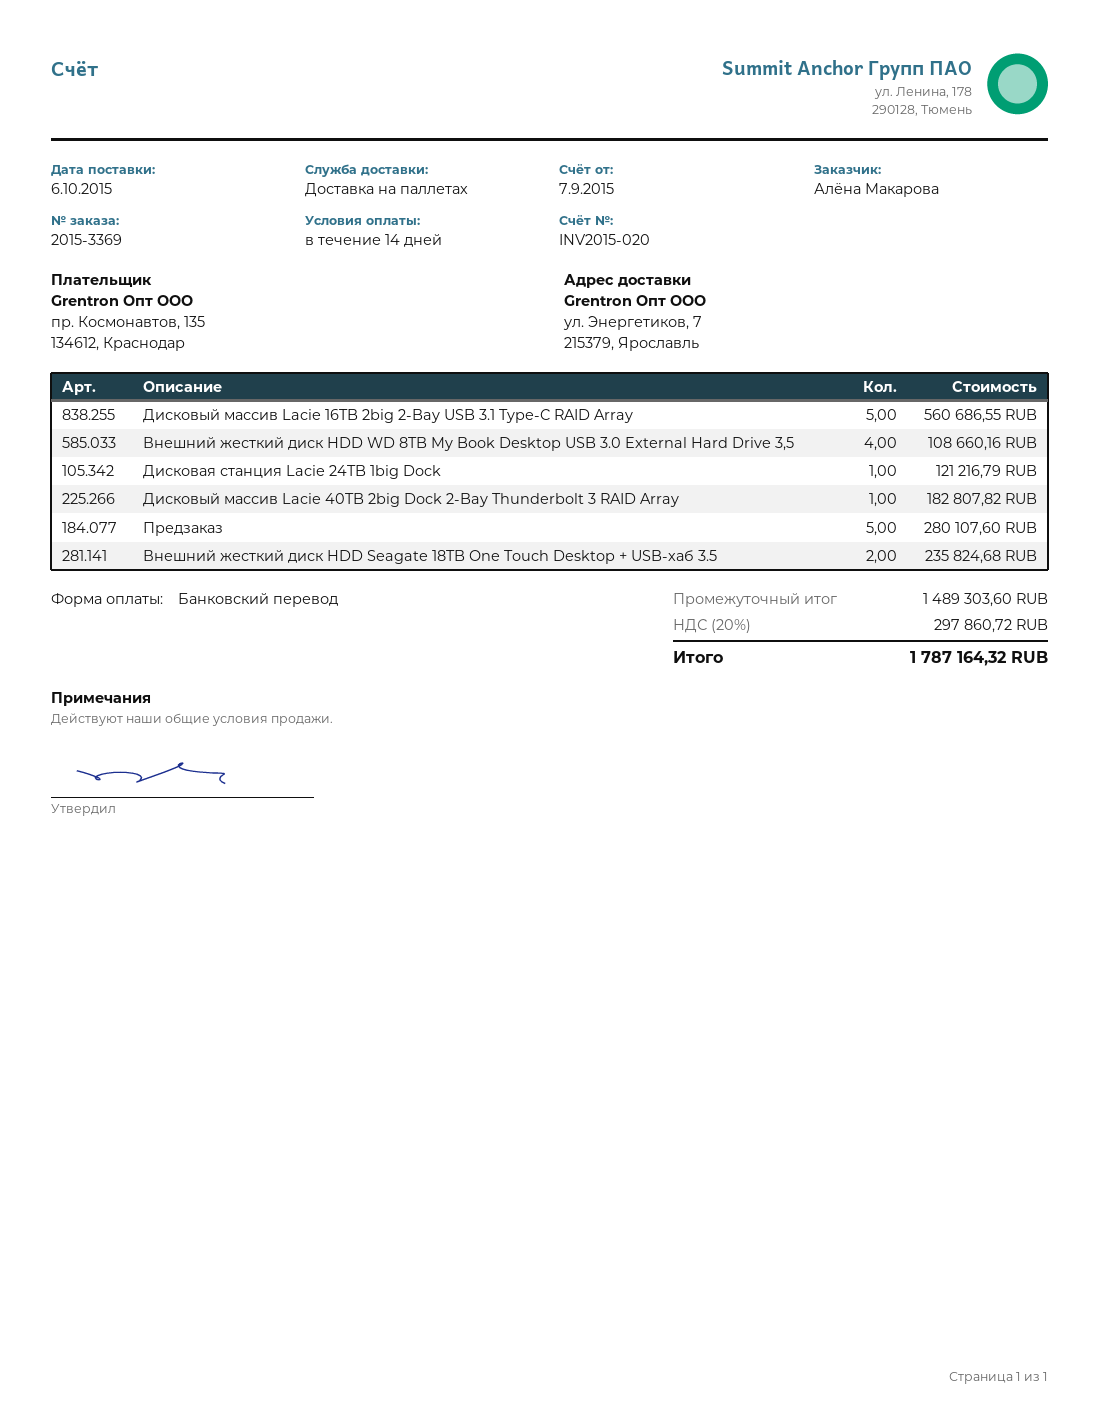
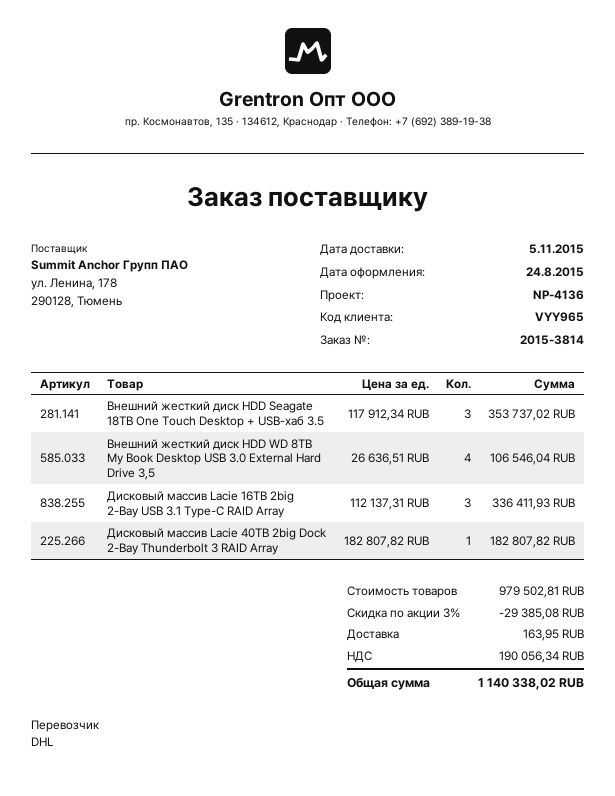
order number: 2015-3369 -> 2015-3814
delivery date: 2015-10-06 -> 2015-11-05
shipping method: pallet freight -> DHL
Дисковый массив Lacie 16TB 2big 2-Bay USB 3.1 Type-C RAID Array: 5 for 560686.55 -> 3 for 336411.93
Внешний жесткий диск HDD WD 8TB My Book Desktop USB 3.0 External Hard Drive 3,5: 4 for 108660.16 -> 4 for 106546.04
Дисковая станция Lacie 24TB 1big Dock: 1 for 121216.79 -> none
Предзаказ: 5 for 280107.60 -> none
Внешний жесткий диск HDD Seagate 18TB One Touch Desktop + USB-хаб 3.5: 2 for 235824.68 -> 3 for 353737.02
subtotal: 1489303.60 -> 979502.81
discount: none -> 3% = 29385.08
shipping: none -> 163.95
tax: 297860.72 -> 190056.34
total: 1787164.32 -> 1140338.02

